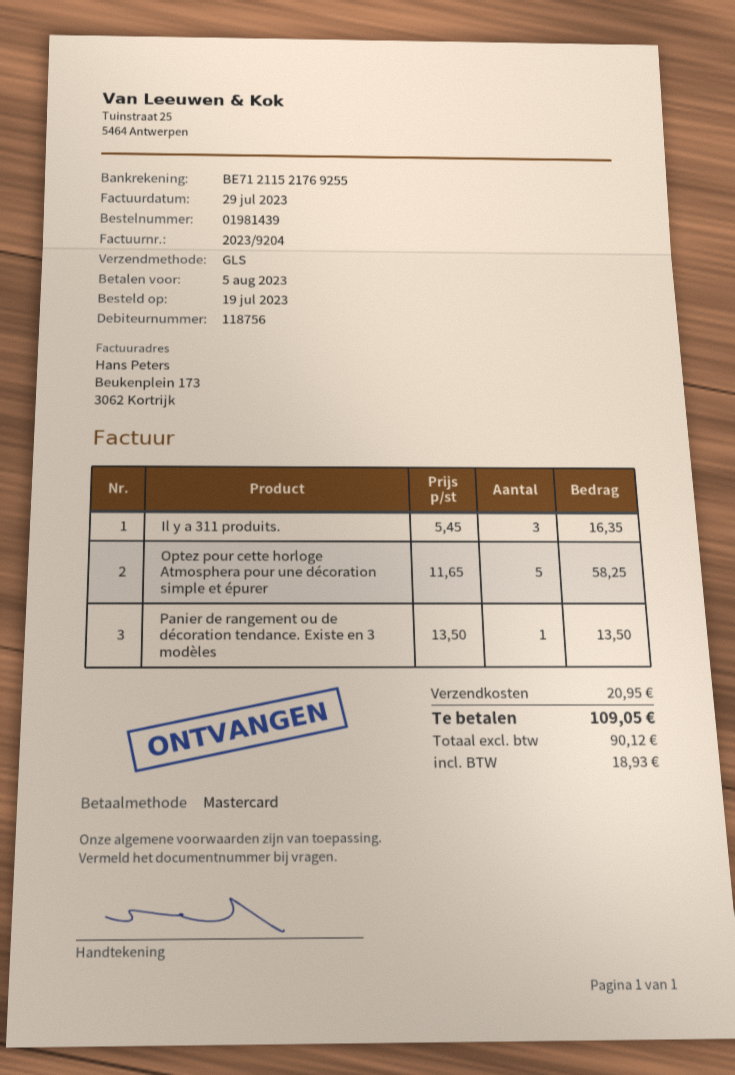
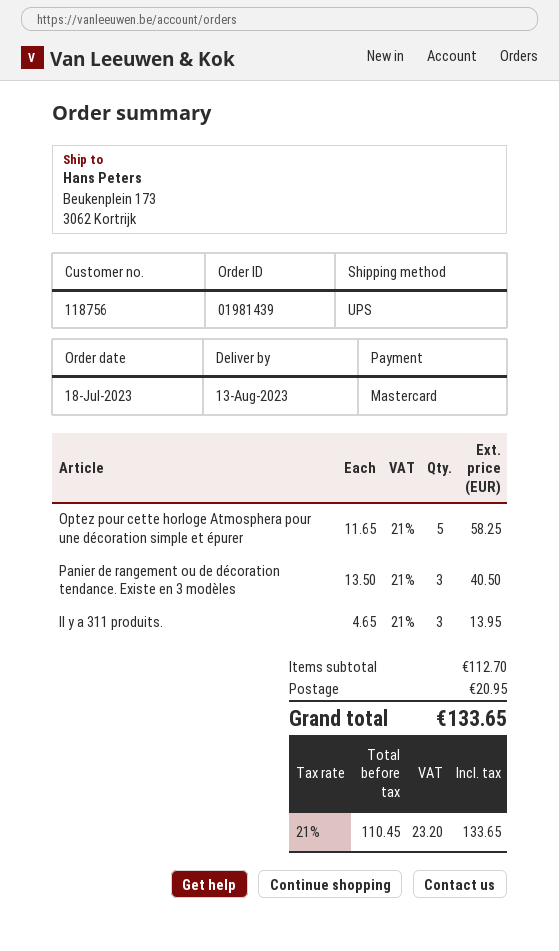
order date: 2023-07-19 -> 2023-07-18
shipping method: GLS -> UPS
Il y a 311 produits.: 3 x 5.45 = 16.35 -> 3 x 4.65 = 13.95
Panier de rangement ou de décoration tendance. Existe en 3 modèles: 1 x 13.50 = 13.50 -> 3 x 13.50 = 40.50
net: 90.12 -> 110.45
tax: 18.93 -> 23.20
total: 109.05 -> 133.65

